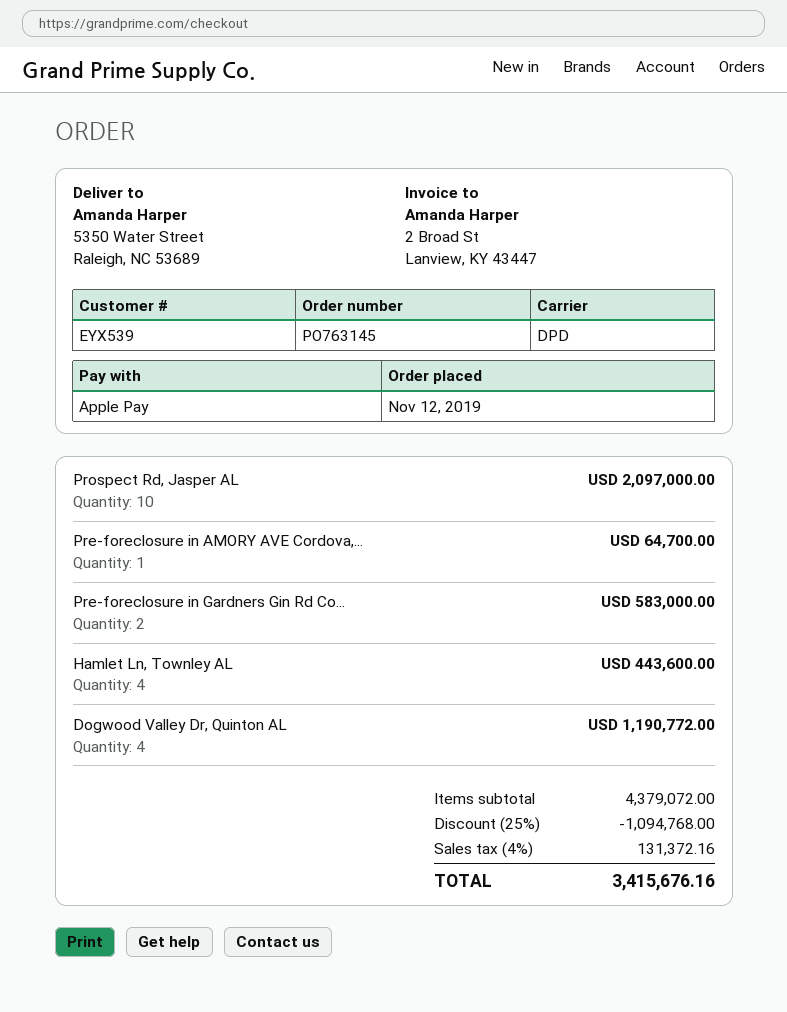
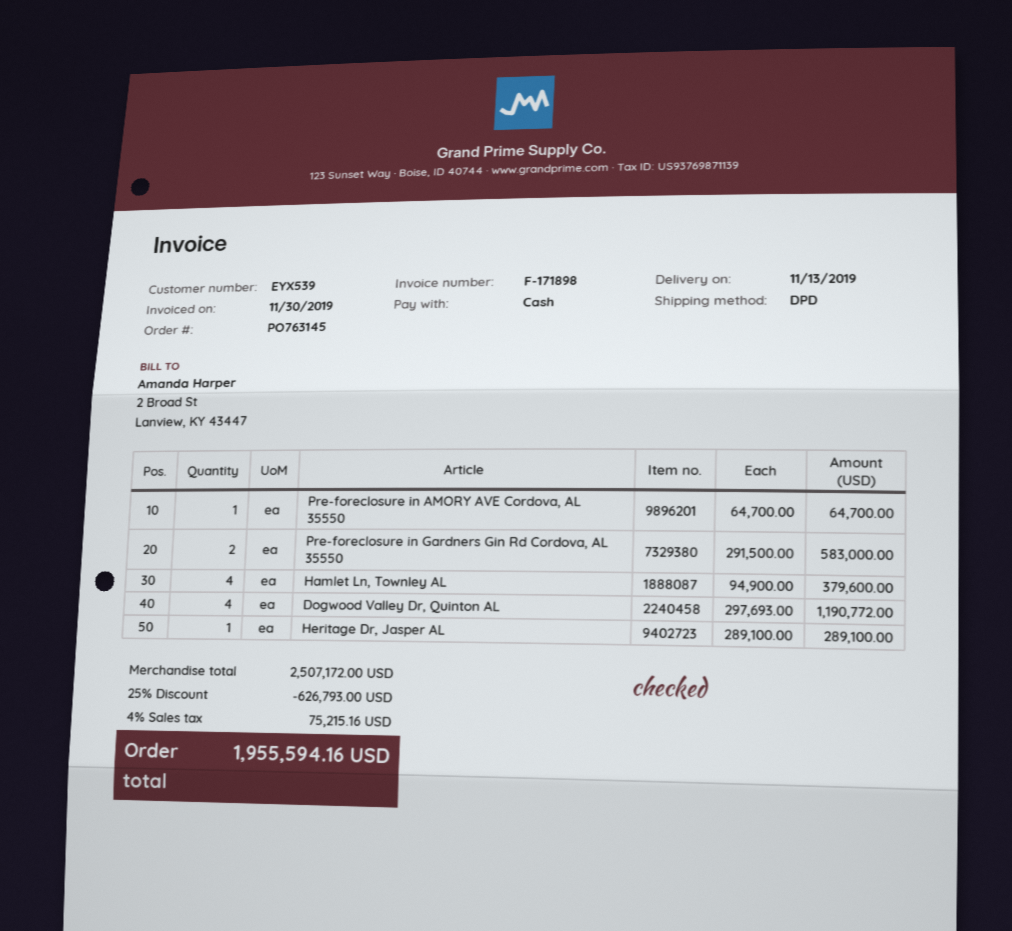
payment method: Apple Pay -> cash
Prospect Rd, Jasper AL: 10 for 2097000.00 -> none
Hamlet Ln, Townley AL: 4 for 443600.00 -> 4 for 379600.00
Heritage Dr, Jasper AL: none -> 1 for 289100.00
subtotal: 4379072.00 -> 2507172.00
discount: 25% = 1094768.00 -> 25% = 626793.00
tax: 4% = 131372.16 -> 4% = 75215.16
total: 3415676.16 -> 1955594.16

